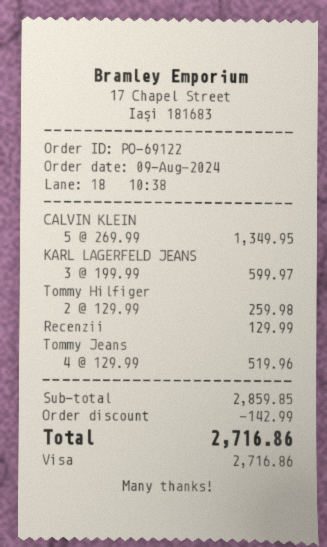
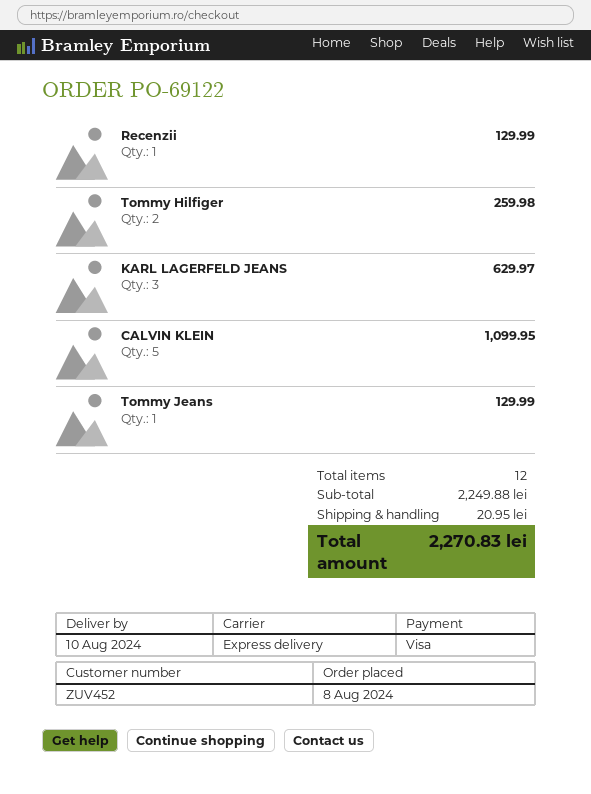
order date: 2024-08-09 -> 2024-08-08
CALVIN KLEIN: 5 for 1349.95 -> 5 for 1099.95
KARL LAGERFELD JEANS: 3 for 599.97 -> 3 for 629.97
Tommy Jeans: 4 for 519.96 -> 1 for 129.99
subtotal: 2859.85 -> 2249.88
discount: 142.99 -> none
shipping: none -> 20.95
total: 2716.86 -> 2270.83

